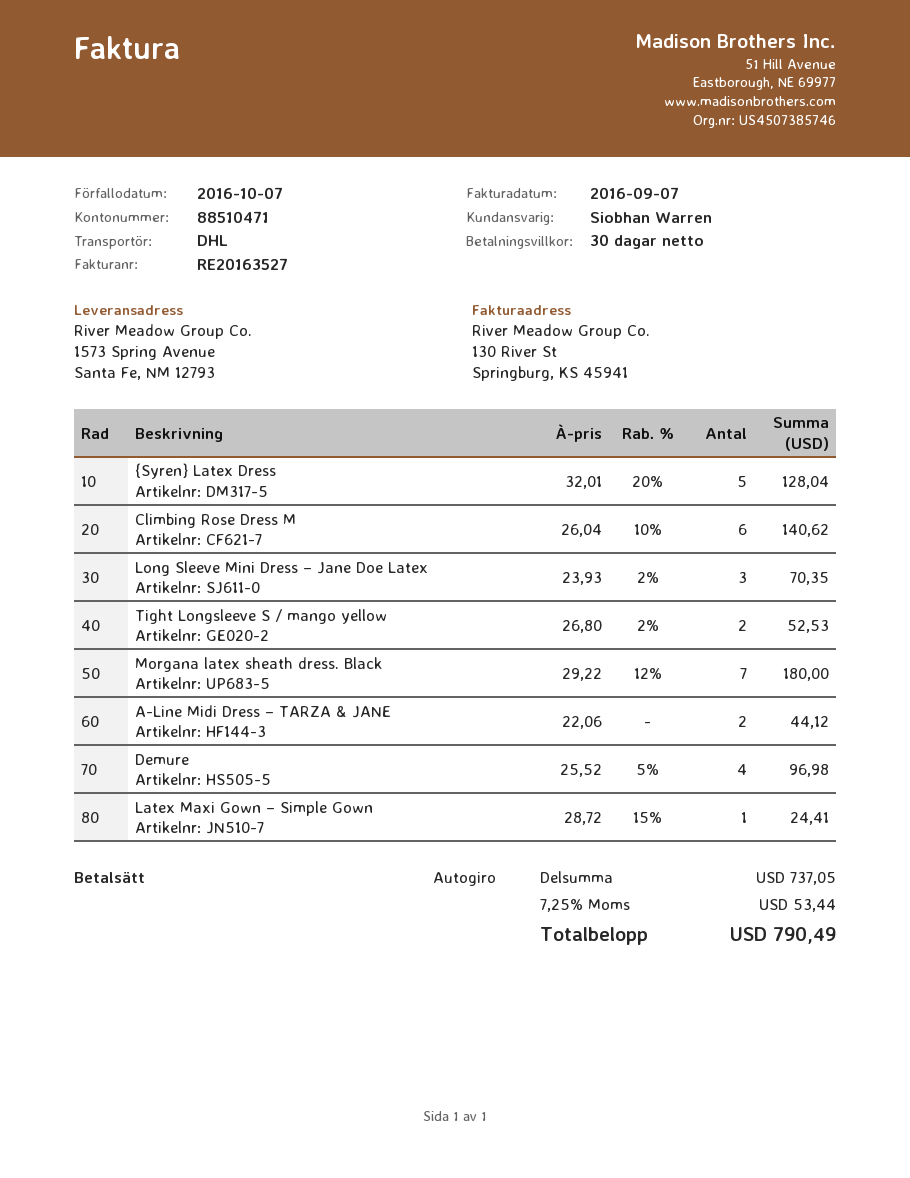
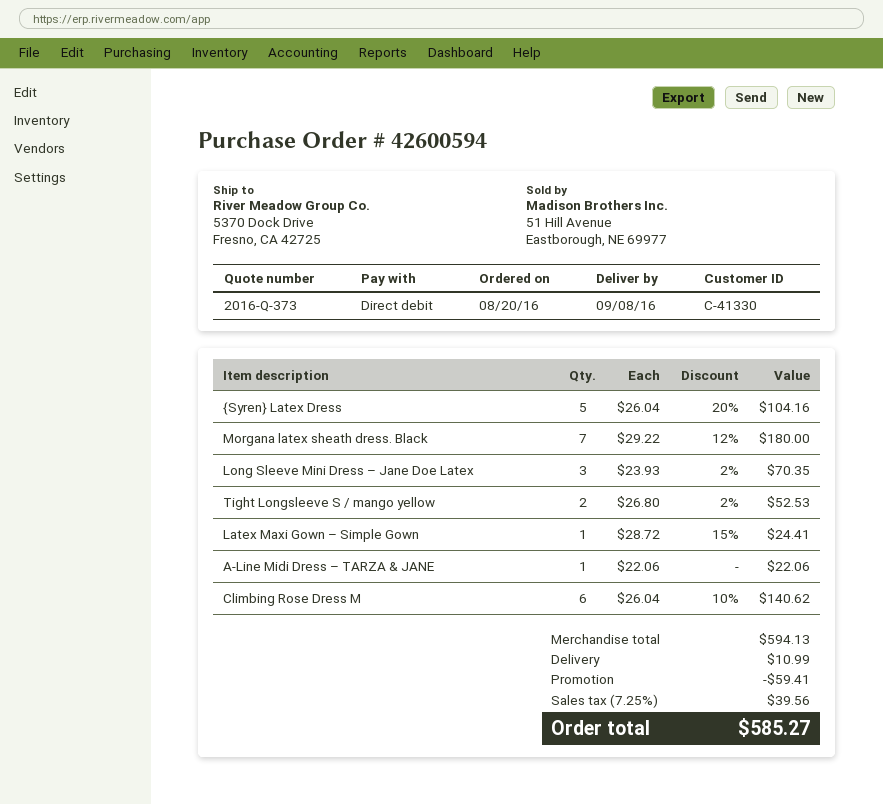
ship to: 1573 Spring Avenue, Santa Fe, NM 12793 -> 5370 Dock Drive, Fresno, CA 42725
{Syren} Latex Dress: 5 x 32.01 - 20% = 128.04 -> 5 x 26.04 - 20% = 104.16
A-Line Midi Dress – TARZA & JANE: 2 x 22.06 = 44.12 -> 1 x 22.06 = 22.06
Demure: 4 x 25.52 - 5% = 96.98 -> none
subtotal: 737.05 -> 594.13
discount: none -> 59.41
shipping: none -> 10.99
tax: 7.25% = 53.44 -> 7.25% = 39.56
total: 790.49 -> 585.27

